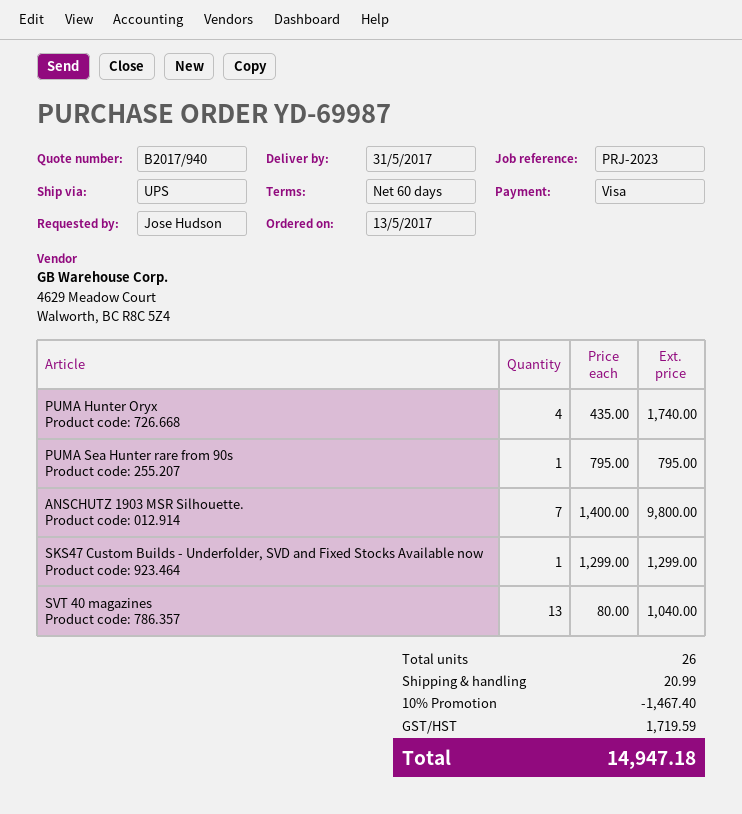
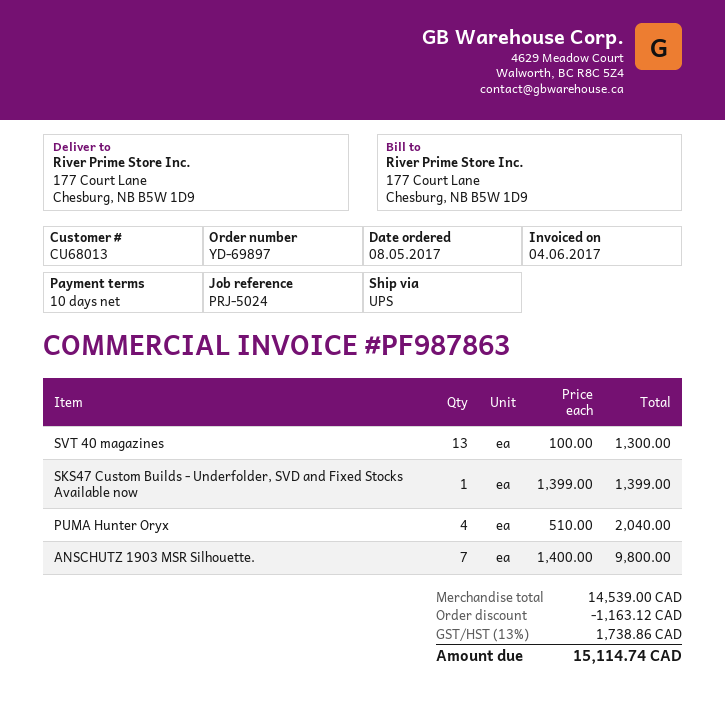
order number: YD-69987 -> YD-69897
order date: 2017-05-13 -> 2017-05-08
payment terms: 60 days -> 10 days
reference: PRJ-2023 -> PRJ-5024
PUMA Hunter Oryx: 4 x 435.00 = 1740.00 -> 4 x 510.00 = 2040.00
PUMA Sea Hunter rare from 90s: 1 x 795.00 = 795.00 -> none
SKS47 Custom Builds - Underfolder, SVD and Fixed Stocks Available now: 1 x 1299.00 = 1299.00 -> 1 x 1399.00 = 1399.00
SVT 40 magazines: 13 x 80.00 = 1040.00 -> 13 x 100.00 = 1300.00
discount: 1467.40 -> 1163.12
shipping: 20.99 -> none
tax: 1719.59 -> 1738.86
total: 14947.18 -> 15114.74

